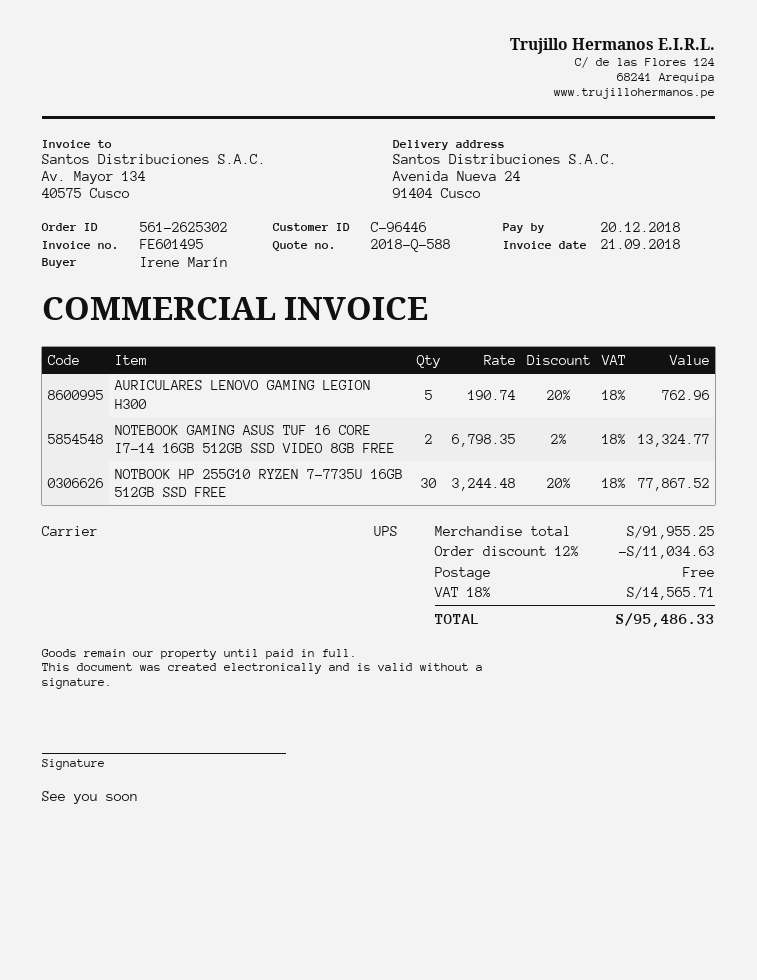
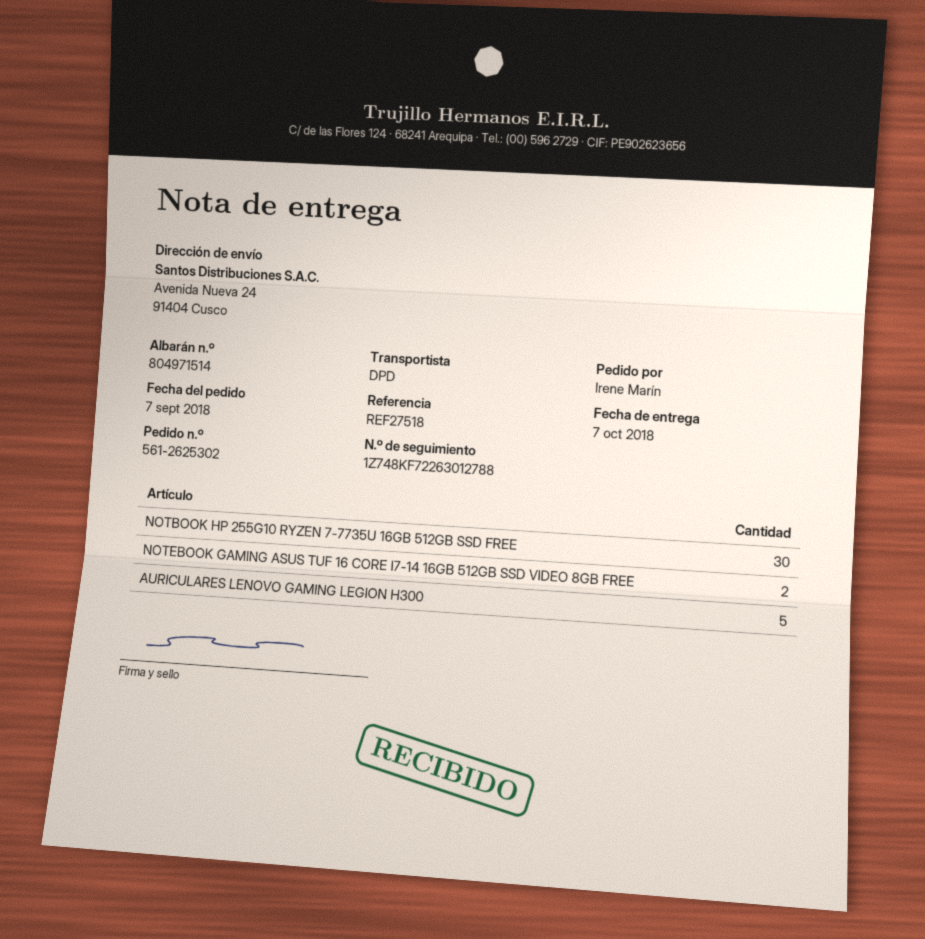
shipping method: UPS -> DPD

